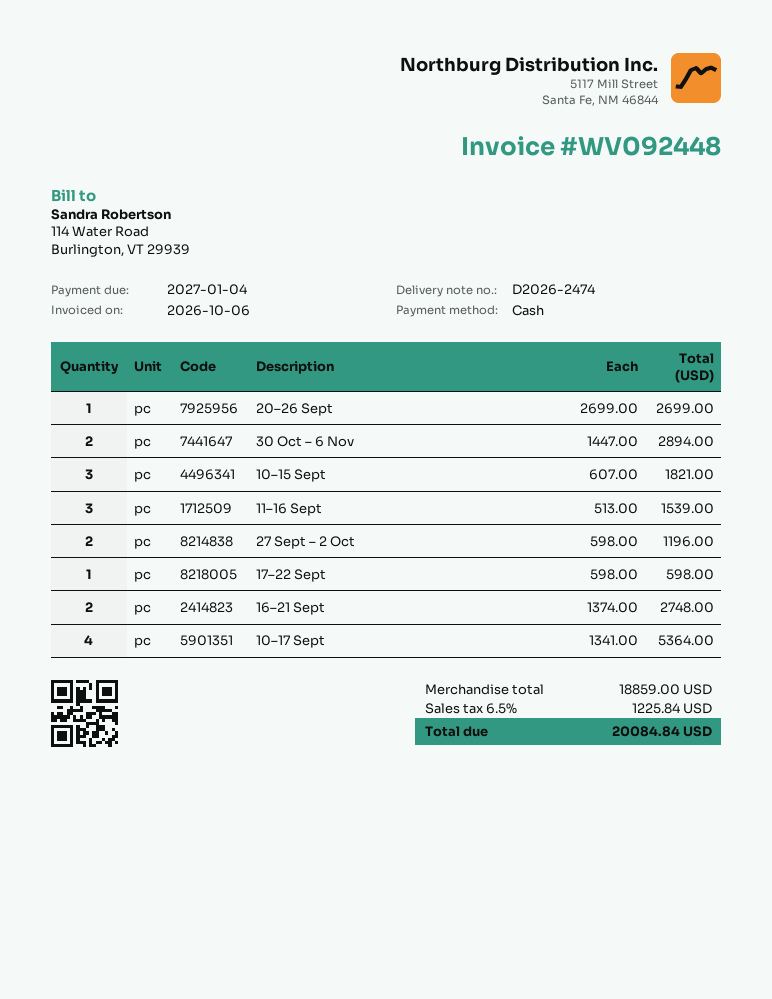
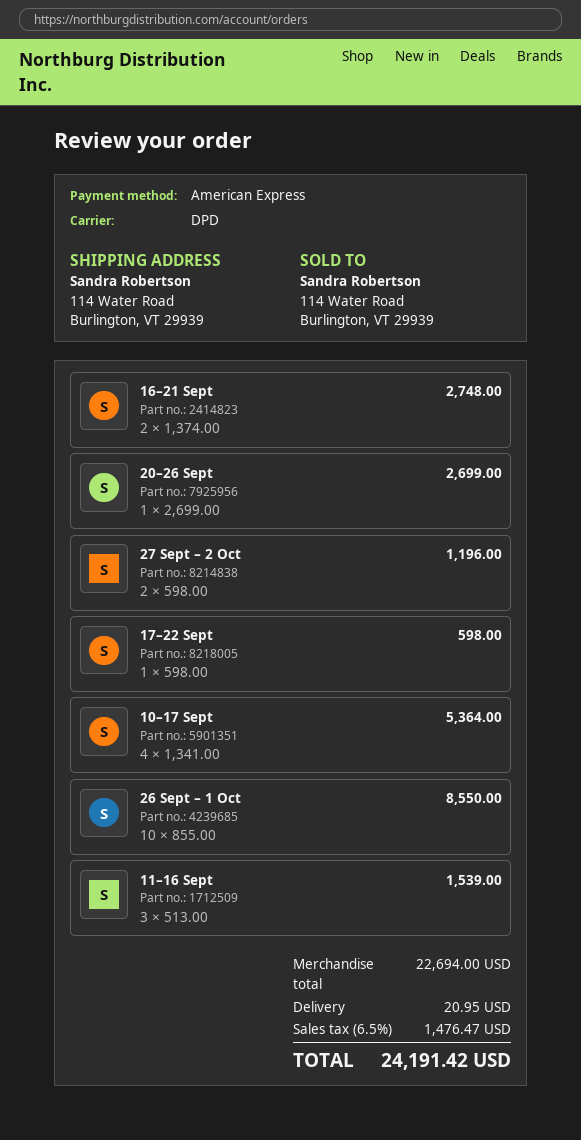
payment method: cash -> American Express
30 Oct – 6 Nov: 2 x 1447.00 = 2894.00 -> none
10–15 Sept: 3 x 607.00 = 1821.00 -> none
26 Sept – 1 Oct: none -> 10 x 855.00 = 8550.00
subtotal: 18859.00 -> 22694.00
shipping: none -> 20.95
tax: 6.5% = 1225.84 -> 6.5% = 1476.47
total: 20084.84 -> 24191.42

